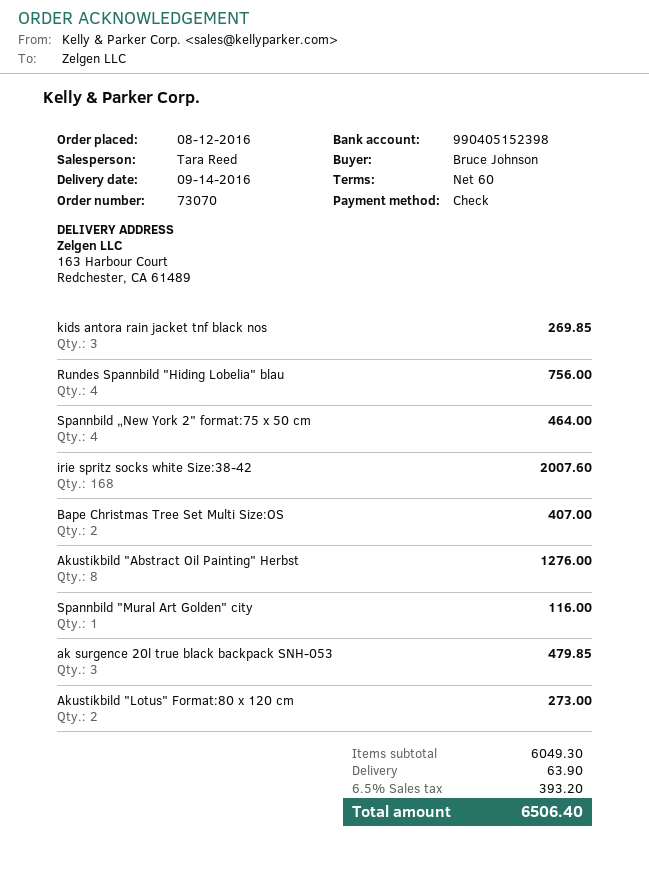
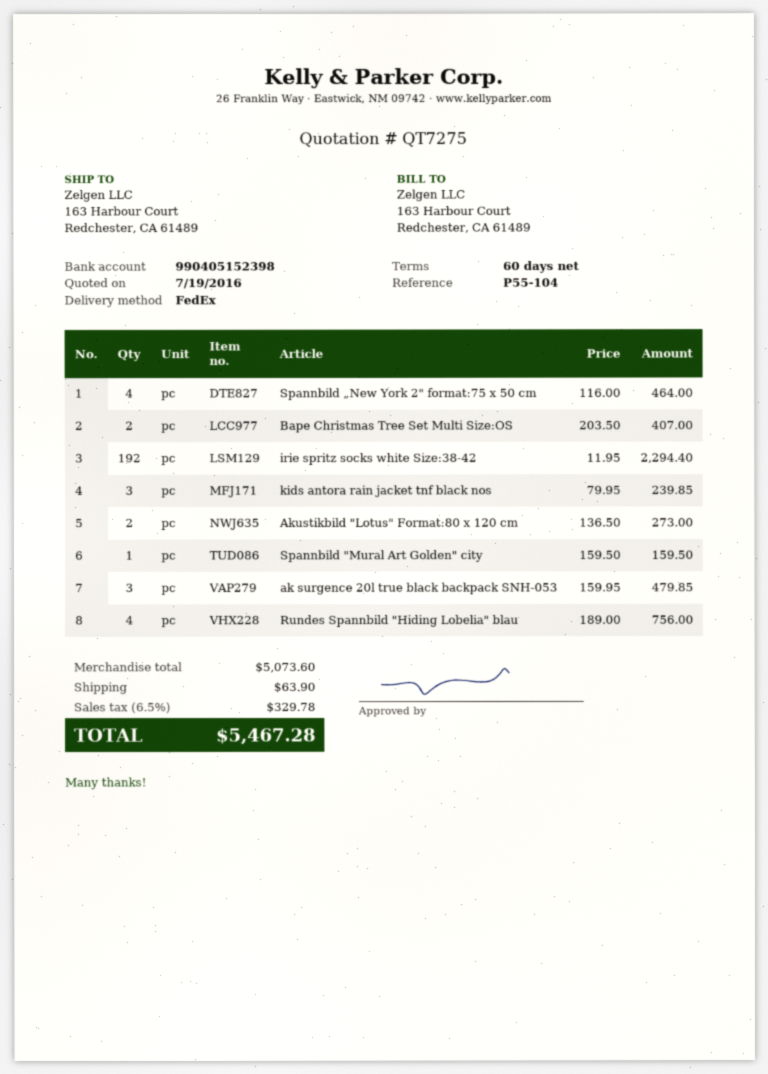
kids antora rain jacket tnf black nos: 3 for 269.85 -> 3 for 239.85
irie spritz socks white Size:38-42: 168 for 2007.60 -> 192 for 2294.40
Akustikbild "Abstract Oil Painting" Herbst: 8 for 1276.00 -> none
Spannbild "Mural Art Golden" city: 1 for 116.00 -> 1 for 159.50
subtotal: 6049.30 -> 5073.60
tax: 6.5% = 393.20 -> 6.5% = 329.78
total: 6506.40 -> 5467.28

